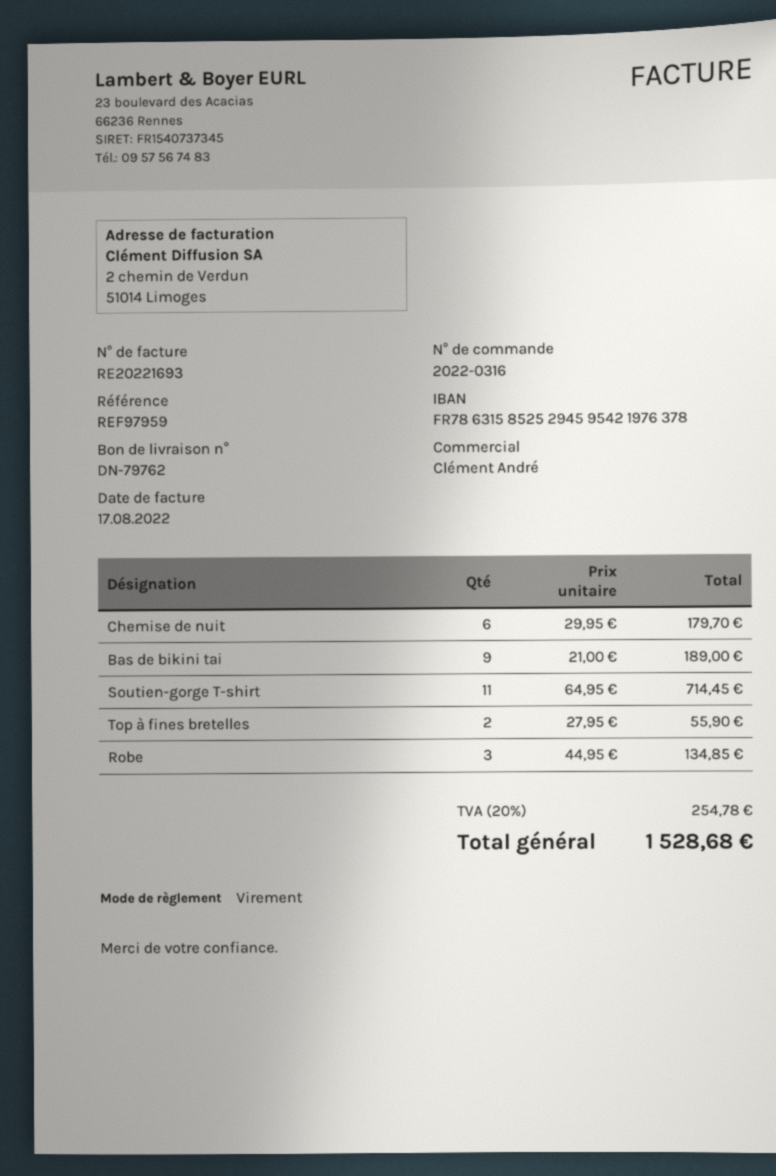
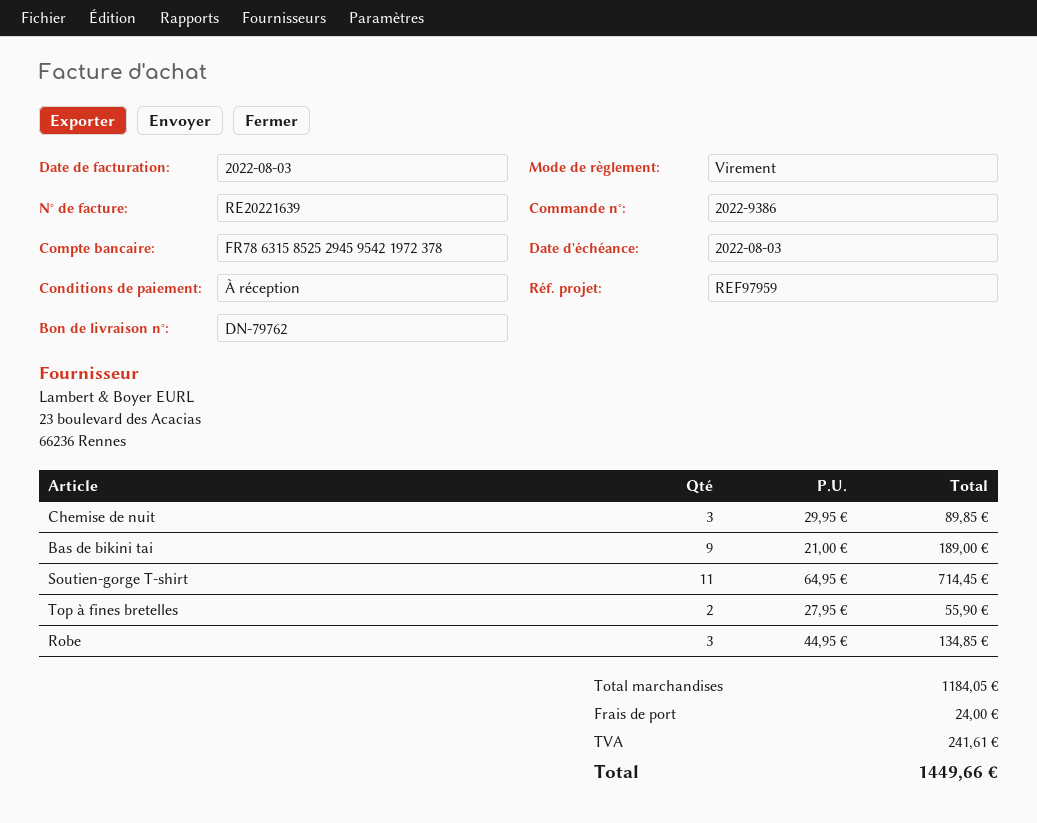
order number: 2022-0316 -> 2022-9386
invoice number: RE20221693 -> RE20221639
invoice date: 2022-08-17 -> 2022-08-03
bank account: FR7863158525294595421976378 -> FR7863158525294595421972378
Chemise de nuit: 6 x 29.95 = 179.70 -> 3 x 29.95 = 89.85
shipping: none -> 24.00
tax: 254.78 -> 241.61
total: 1528.68 -> 1449.66

